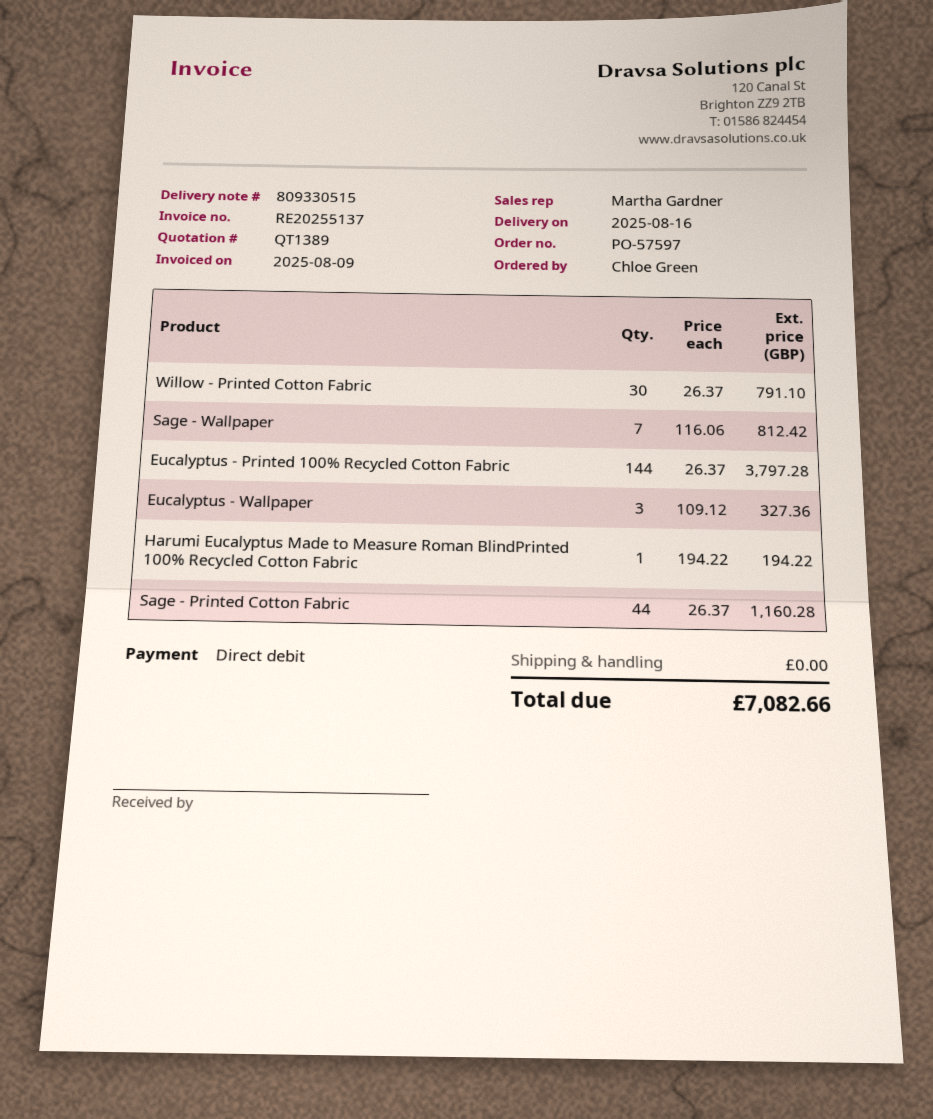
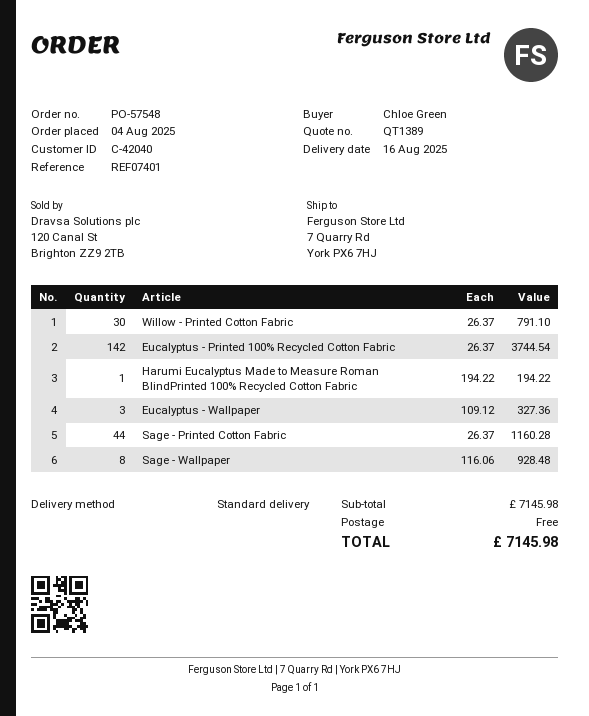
order number: PO-57597 -> PO-57548
Sage - Wallpaper: 7 x 116.06 = 812.42 -> 8 x 116.06 = 928.48
Eucalyptus - Printed 100% Recycled Cotton Fabric: 144 x 26.37 = 3797.28 -> 142 x 26.37 = 3744.54
total: 7082.66 -> 7145.98

